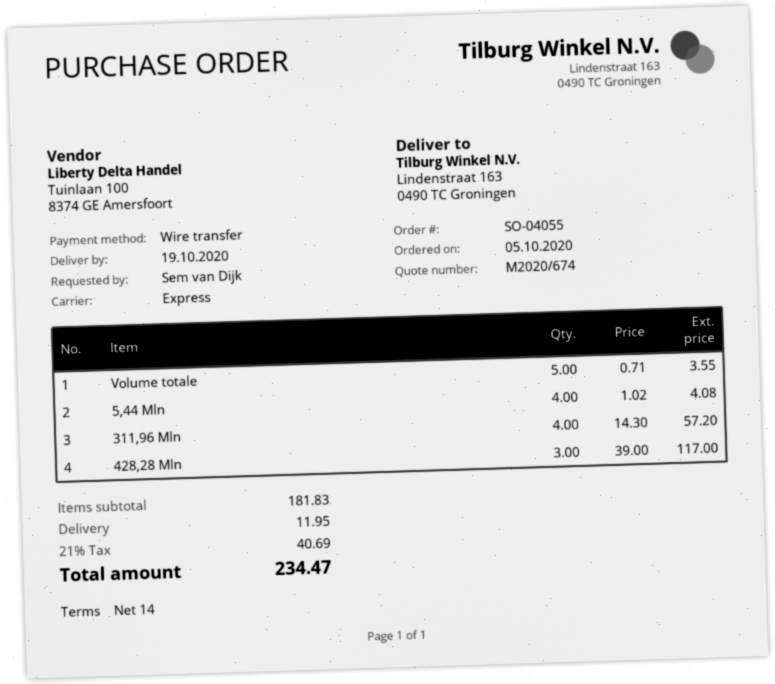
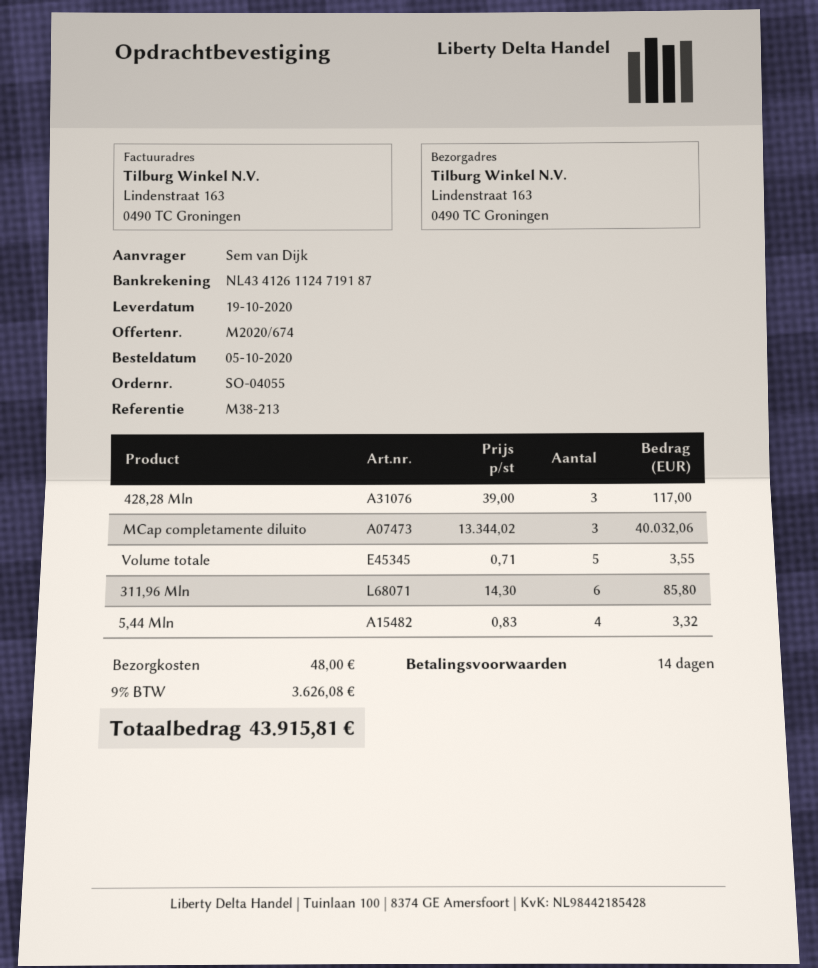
5,44 Mln: 4 x 1.02 = 4.08 -> 4 x 0.83 = 3.32
311,96 Mln: 4 x 14.30 = 57.20 -> 6 x 14.30 = 85.80
MCap completamente diluito: none -> 3 x 13344.02 = 40032.06
shipping: 11.95 -> 48.00
tax: 21% = 40.69 -> 9% = 3626.08
total: 234.47 -> 43915.81

